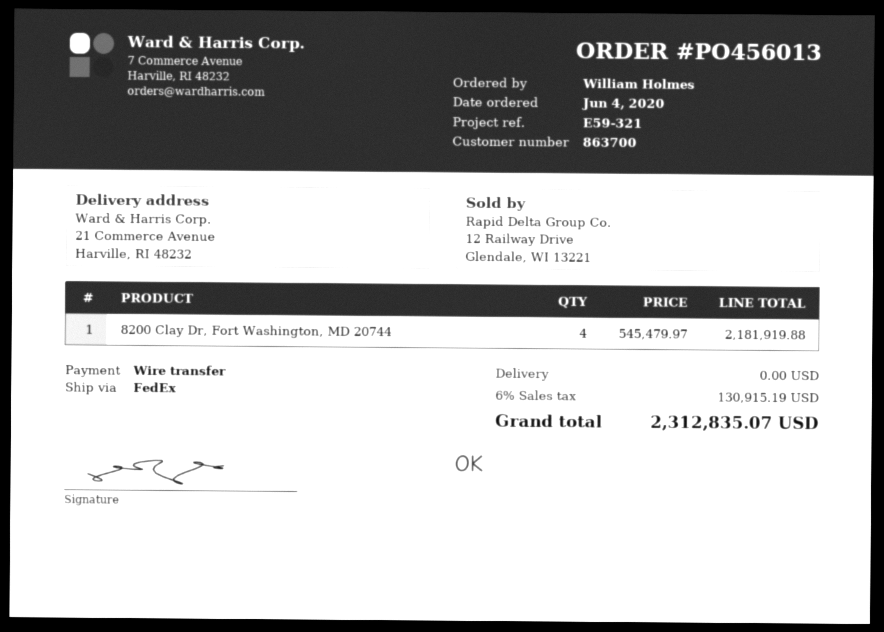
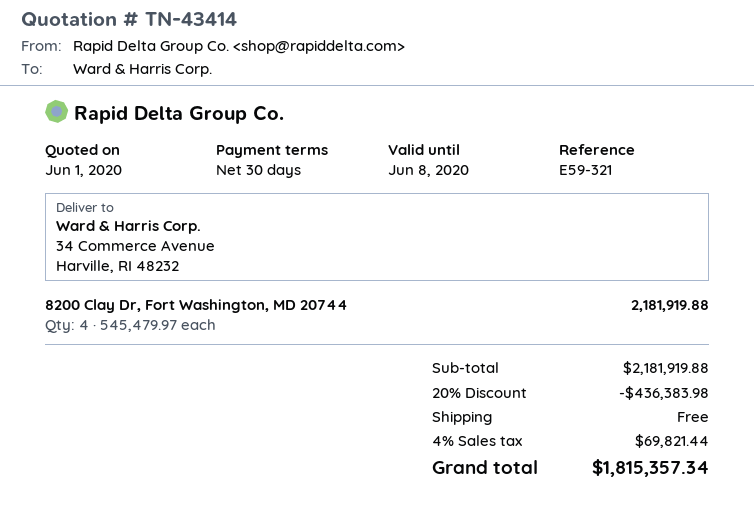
ship to: 21 Commerce Avenue, Harville, RI 48232 -> 34 Commerce Avenue, Harville, RI 48232
discount: none -> 20% = 436383.98
tax: 6% = 130915.19 -> 4% = 69821.44
total: 2312835.07 -> 1815357.34

